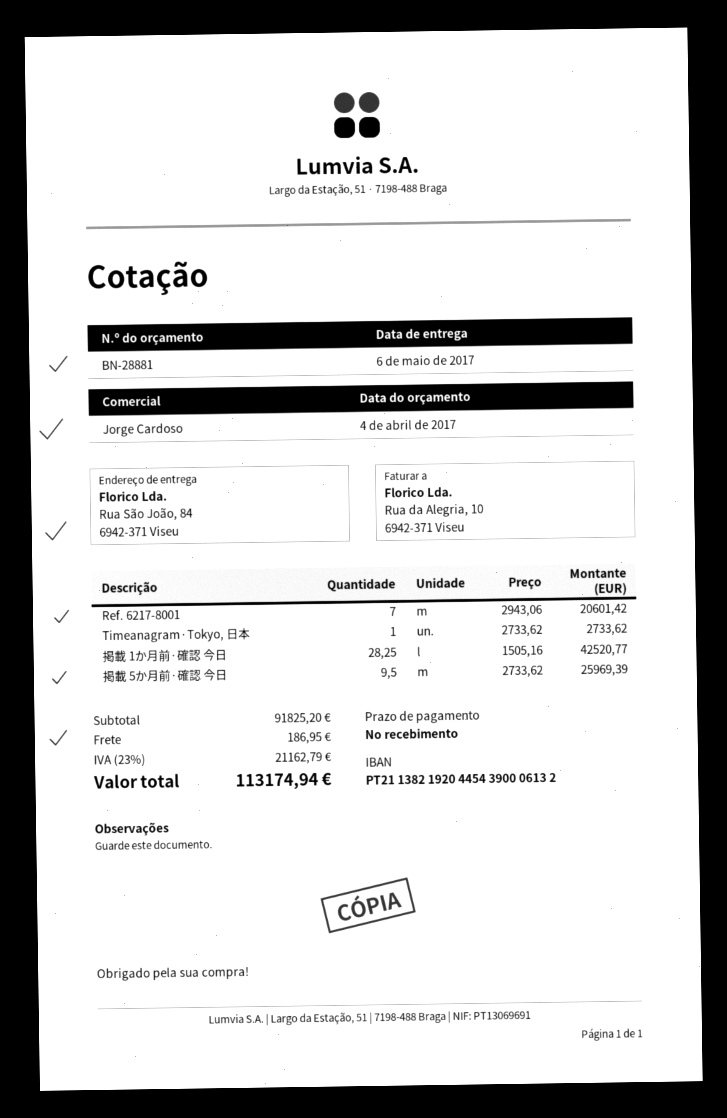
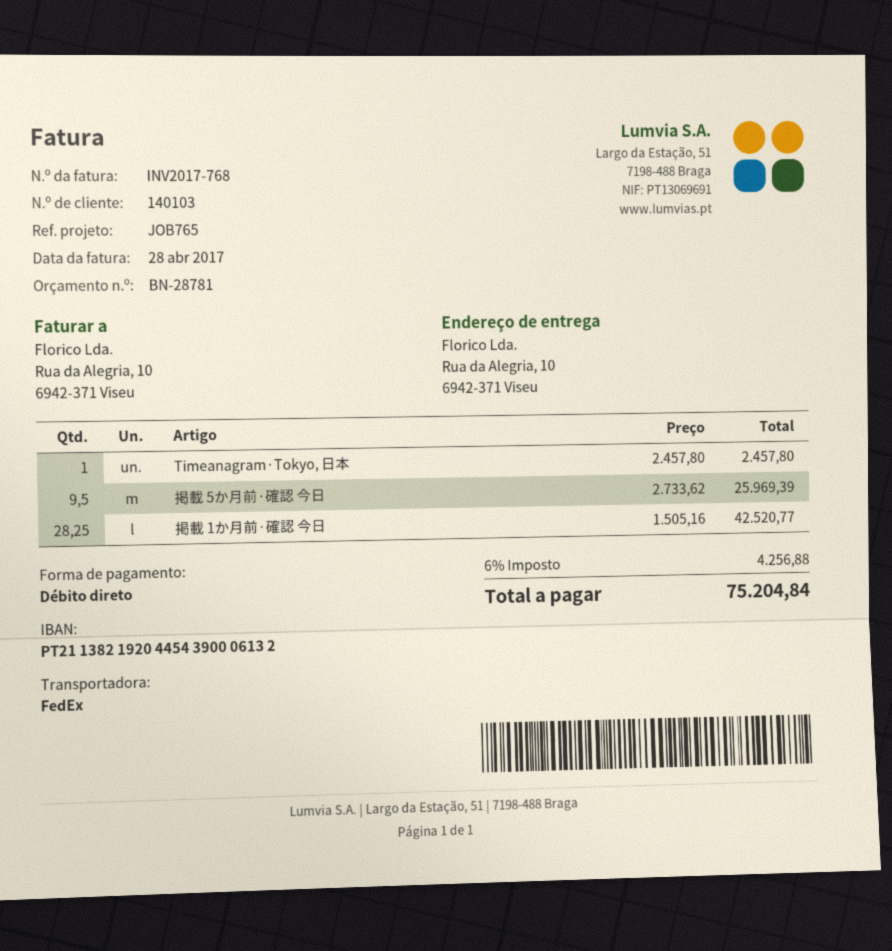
quote number: BN-28881 -> BN-28781
ship to: Rua São João, 84, 6942-371 Viseu -> Rua da Alegria, 10, 6942-371 Viseu
Ref. 6217-8001: 7 x 2943.06 = 20601.42 -> none
Timeanagram·Tokyo, 日本: 1 x 2733.62 = 2733.62 -> 1 x 2457.80 = 2457.80
shipping: 186.95 -> none
tax: 23% = 21162.79 -> 6% = 4256.88
total: 113174.94 -> 75204.84

